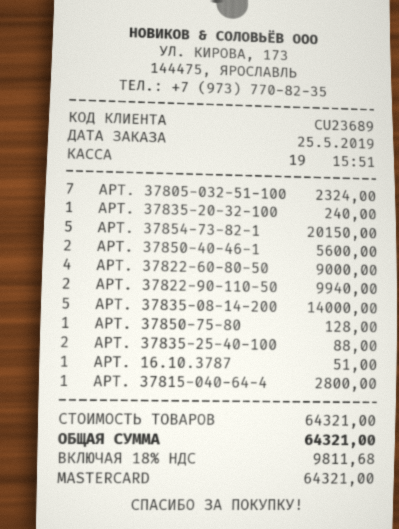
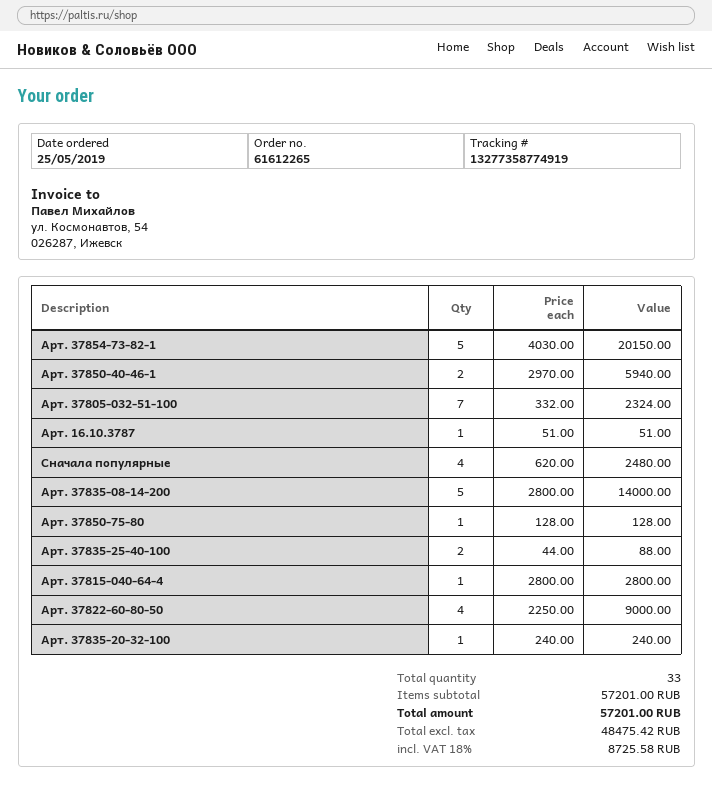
АРТ. 37850-40-46-1: 2 for 5600.00 -> 2 for 5940.00
АРТ. 37822-90-110-50: 2 for 9940.00 -> none
Сначала популярные: none -> 4 for 2480.00
subtotal: 64321.00 -> 57201.00
tax: 18% = 9811.68 -> 18% = 8725.58
total: 64321.00 -> 57201.00

